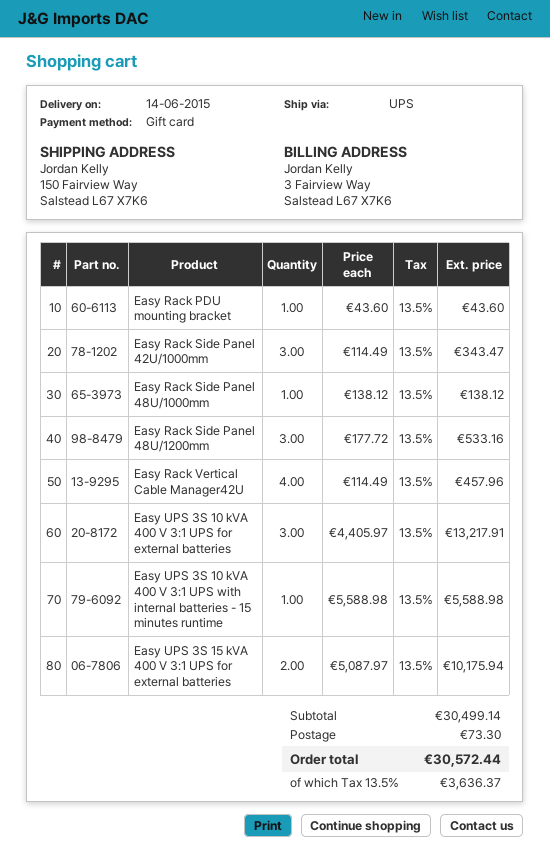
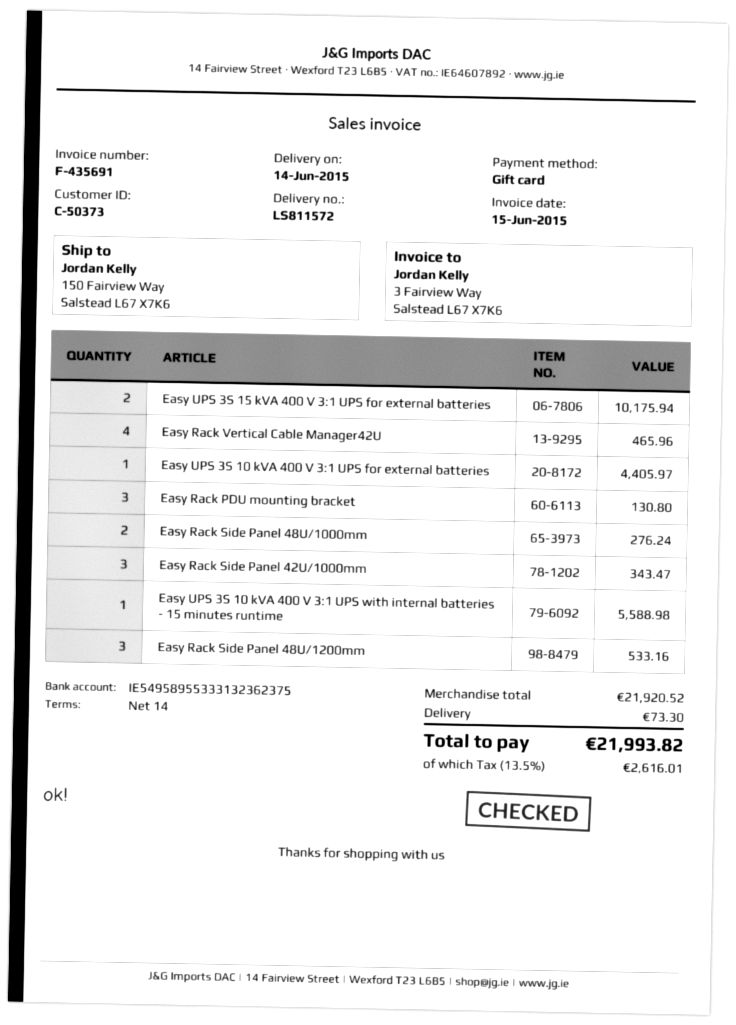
Easy Rack PDU mounting bracket: 1 for 43.60 -> 3 for 130.80
Easy Rack Side Panel 48U/1000mm: 1 for 138.12 -> 2 for 276.24
Easy Rack Vertical Cable Manager42U: 4 for 457.96 -> 4 for 465.96
Easy UPS 3S 10 kVA 400 V 3:1 UPS for external batteries: 3 for 13217.91 -> 1 for 4405.97
subtotal: 30499.14 -> 21920.52
tax: 13.5% = 3636.37 -> 13.5% = 2616.01
total: 30572.44 -> 21993.82

